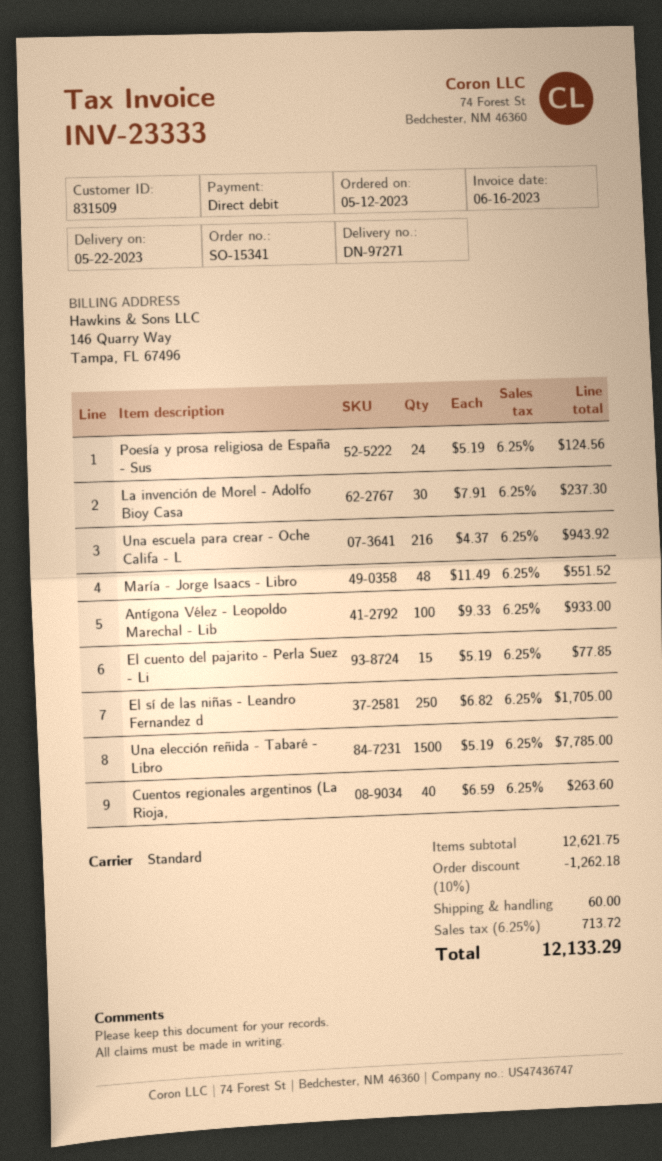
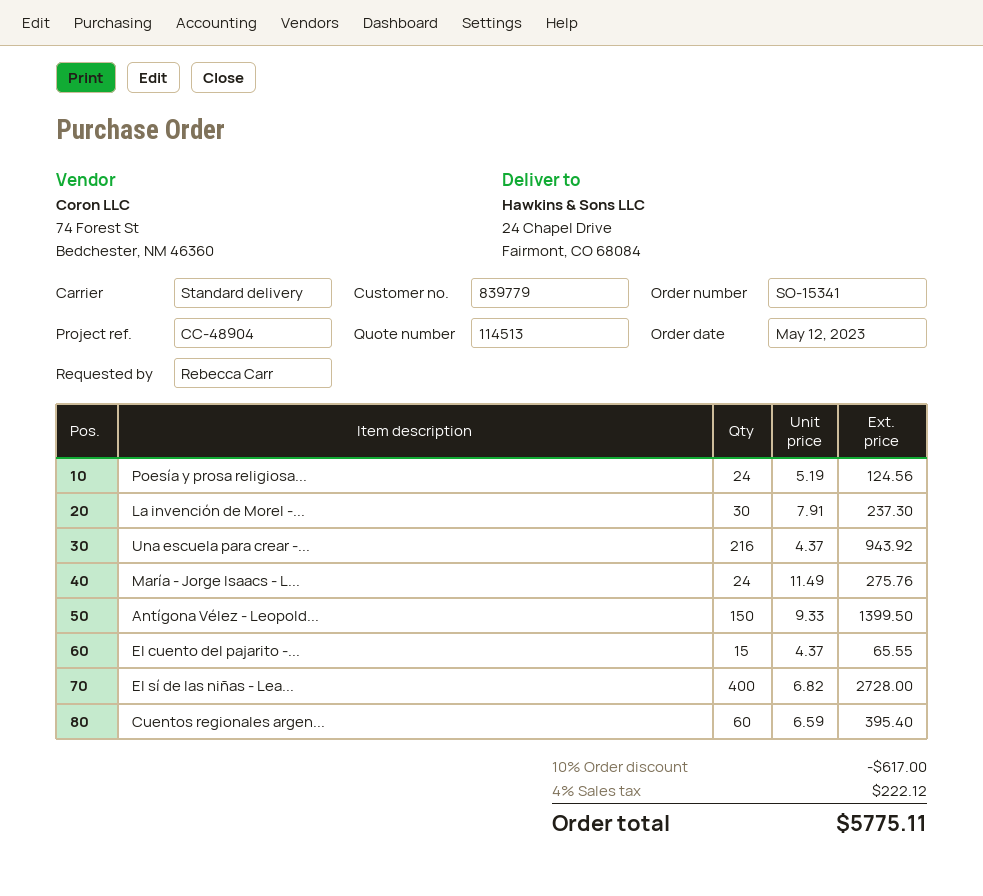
customer number: 831509 -> 839779
María - Jorge Isaacs - Libro: 48 x 11.49 = 551.52 -> 24 x 11.49 = 275.76
Antígona Vélez - Leopoldo Marechal - Lib: 100 x 9.33 = 933.00 -> 150 x 9.33 = 1399.50
El cuento del pajarito - Perla Suez - Li: 15 x 5.19 = 77.85 -> 15 x 4.37 = 65.55
El sí de las niñas - Leandro Fernandez d: 250 x 6.82 = 1705.00 -> 400 x 6.82 = 2728.00
Una elección reñida - Tabaré - Libro: 1500 x 5.19 = 7785.00 -> none
Cuentos regionales argentinos (La Rioja,: 40 x 6.59 = 263.60 -> 60 x 6.59 = 395.40
discount: 10% = 1262.18 -> 10% = 617.00
shipping: 60.00 -> none
tax: 6.25% = 713.72 -> 4% = 222.12
total: 12133.29 -> 5775.11

